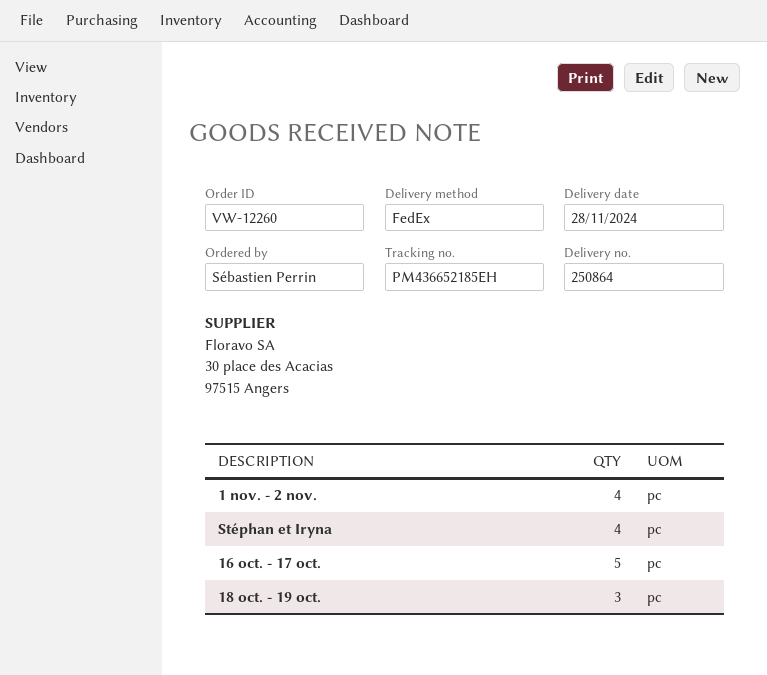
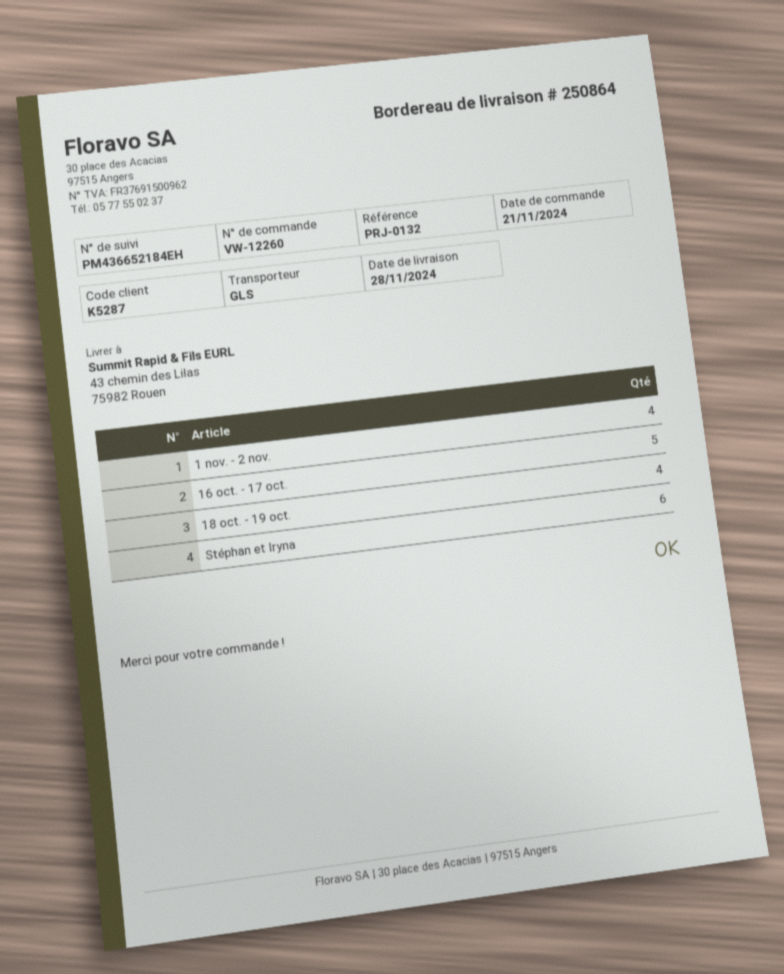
shipping method: FedEx -> GLS
tracking number: PM436652185EH -> PM436652184EH
Stéphan et Iryna: 4 -> 6
18 oct. - 19 oct.: 3 -> 4

